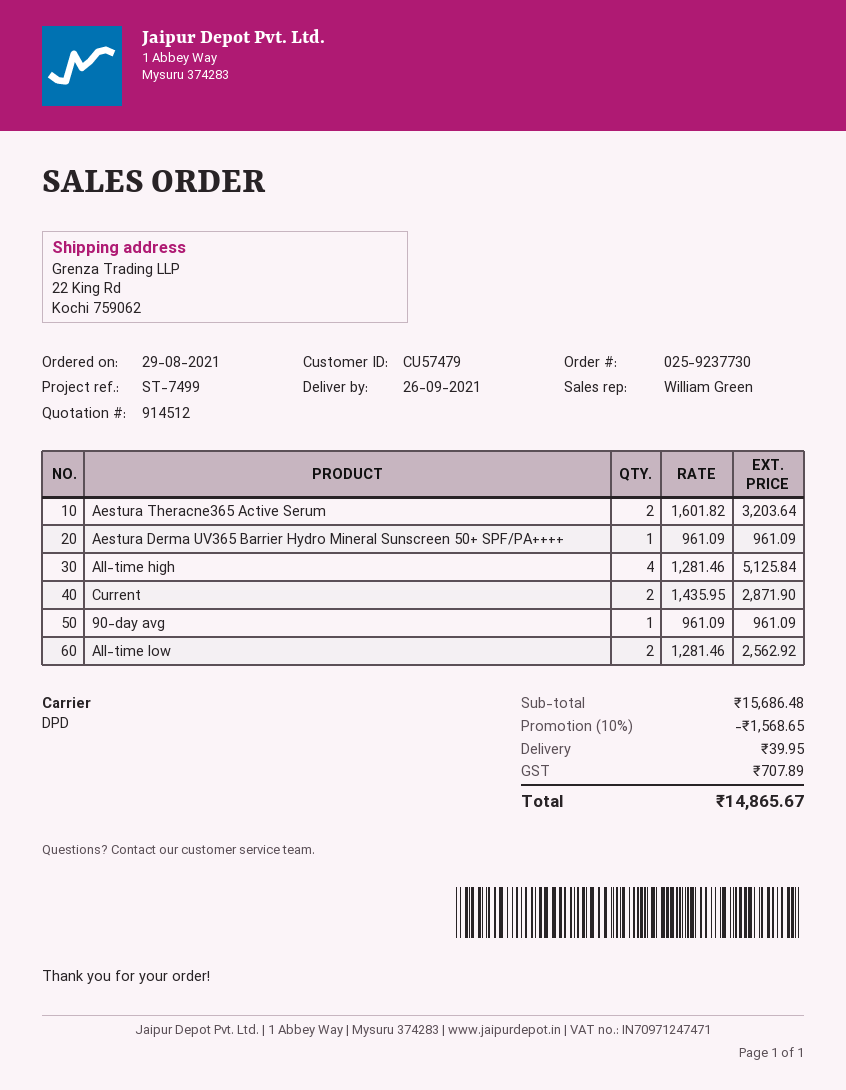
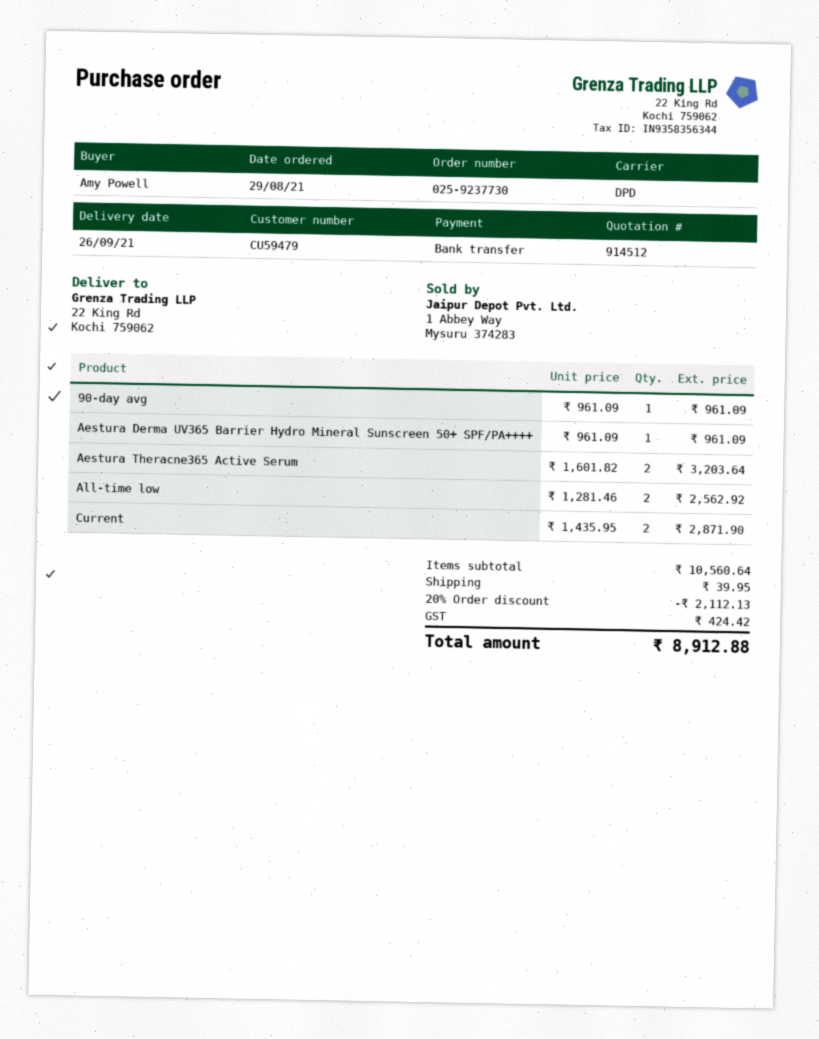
customer number: CU57479 -> CU59479
All-time high: 4 x 1281.46 = 5125.84 -> none
subtotal: 15686.48 -> 10560.64
discount: 10% = 1568.65 -> 20% = 2112.13
tax: 707.89 -> 424.42
total: 14865.67 -> 8912.88

